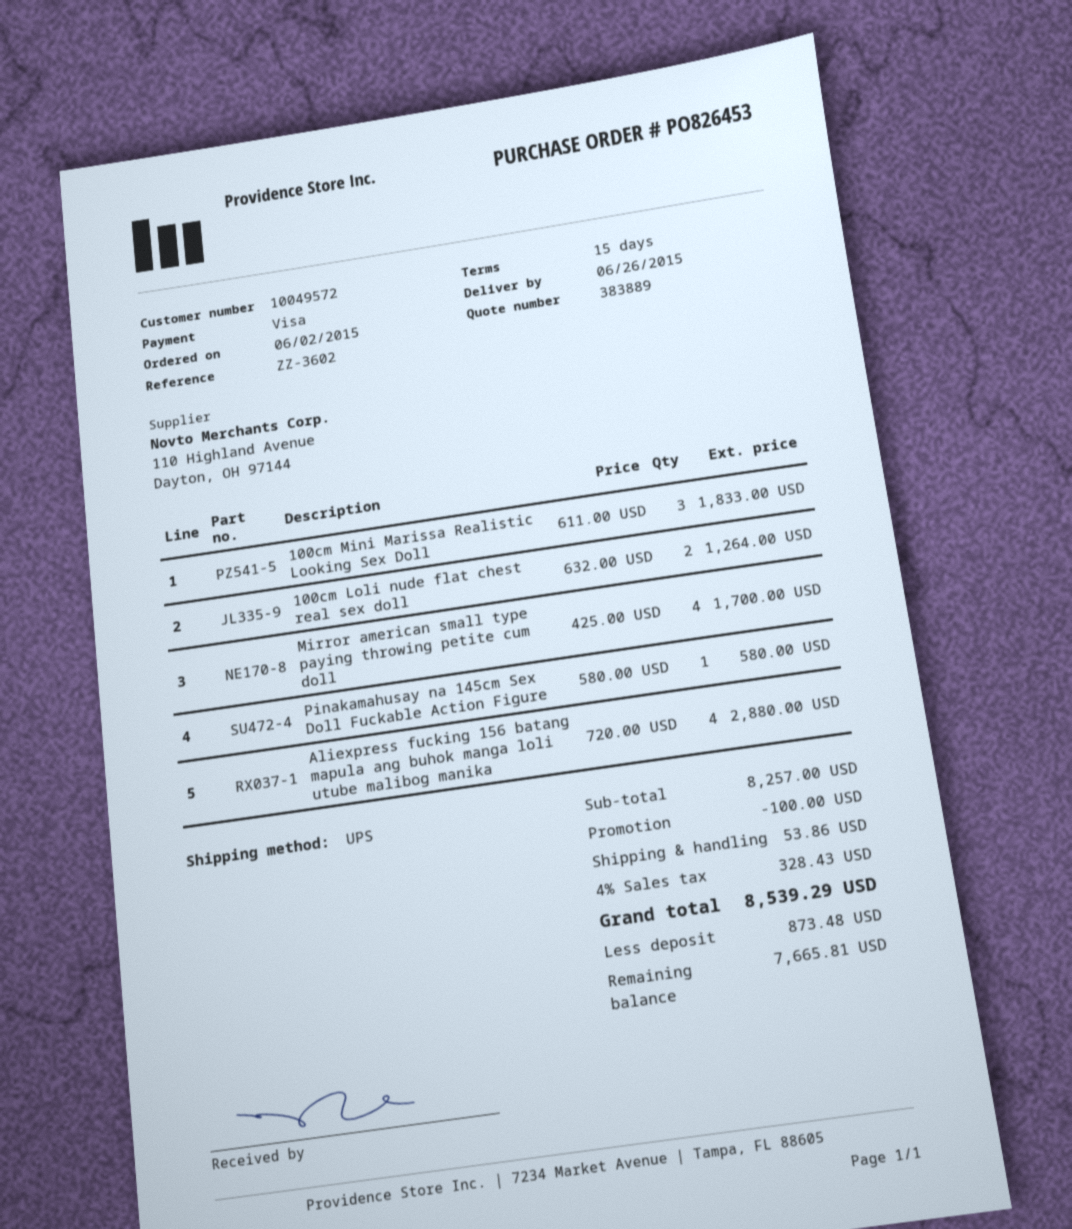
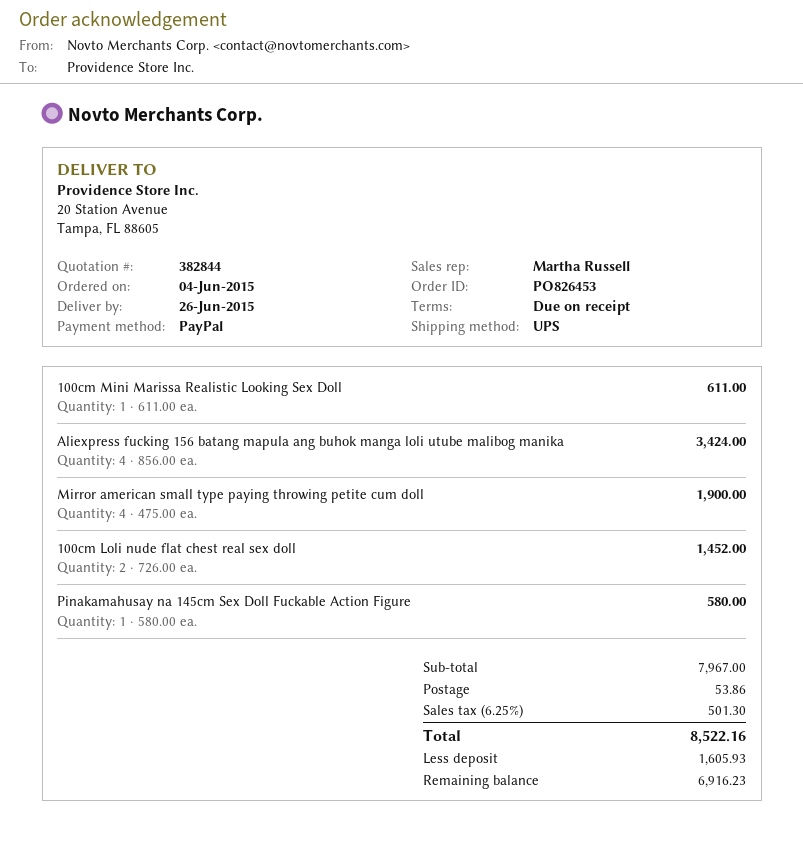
quote number: 383889 -> 382844
order date: 2015-06-02 -> 2015-06-04
payment terms: 15 days -> on receipt
payment method: Visa -> PayPal
100cm Mini Marissa Realistic Looking Sex Doll: 3 x 611.00 = 1833.00 -> 1 x 611.00 = 611.00
100cm Loli nude flat chest real sex doll: 2 x 632.00 = 1264.00 -> 2 x 726.00 = 1452.00
Mirror american small type paying throwing petite cum doll: 4 x 425.00 = 1700.00 -> 4 x 475.00 = 1900.00
Aliexpress fucking 156 batang mapula ang buhok manga loli utube malibog manika: 4 x 720.00 = 2880.00 -> 4 x 856.00 = 3424.00
subtotal: 8257.00 -> 7967.00
discount: 100.00 -> none
tax: 4% = 328.43 -> 6.25% = 501.30
total: 8539.29 -> 8522.16
deposit: 873.48 -> 1605.93
balance: 7665.81 -> 6916.23

